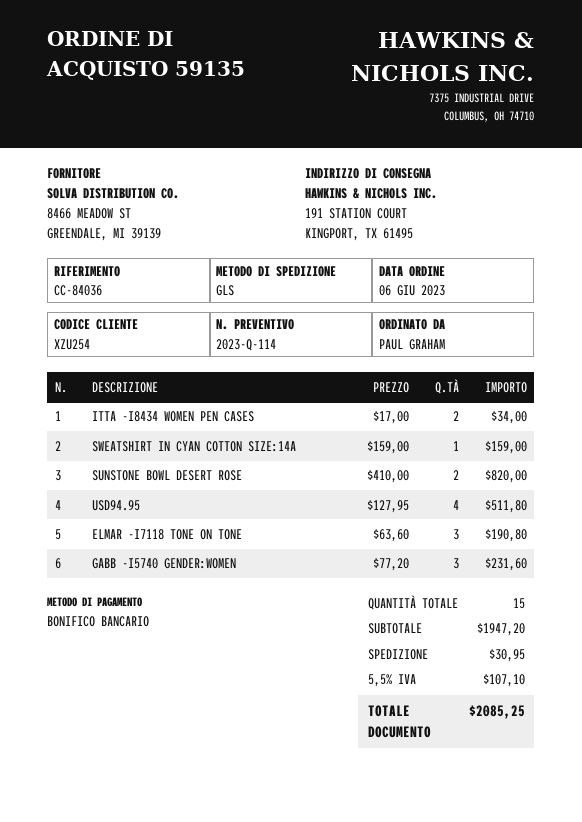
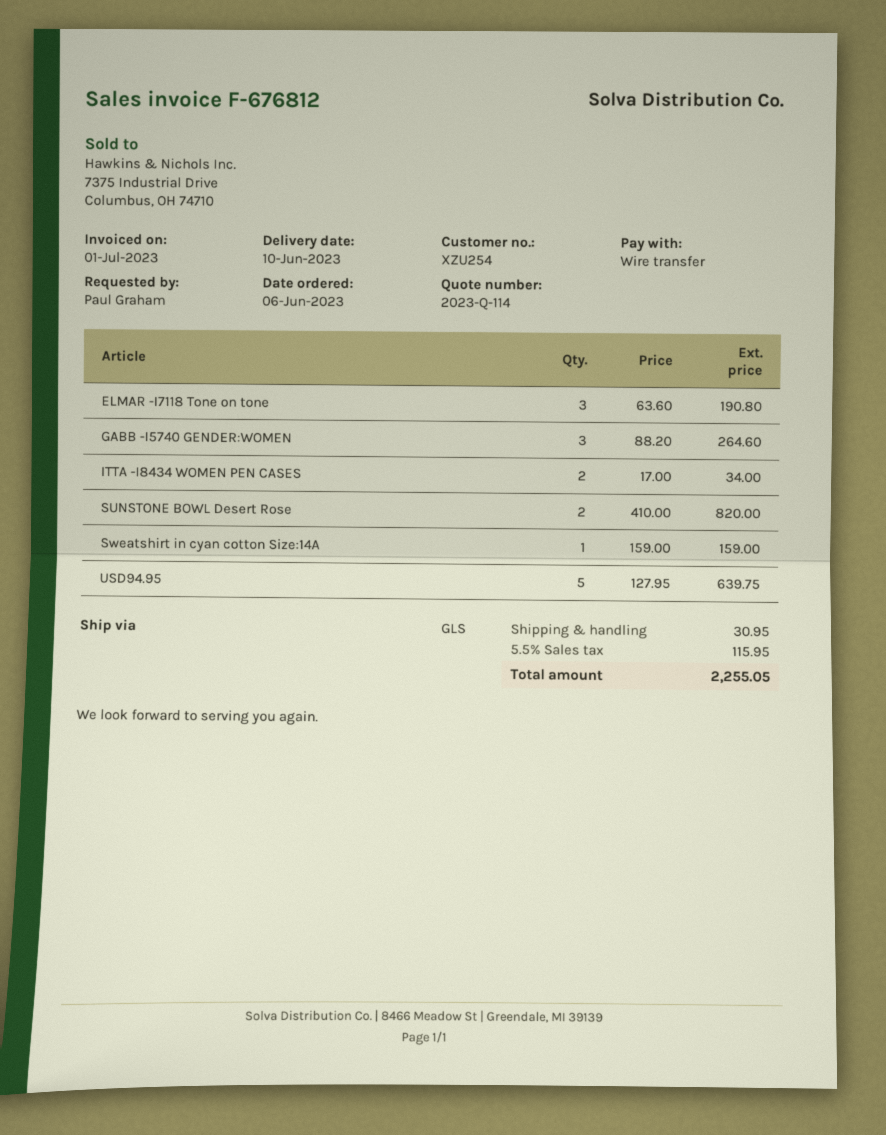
USD94.95: 4 x 127.95 = 511.80 -> 5 x 127.95 = 639.75
GABB -I5740 GENDER:WOMEN: 3 x 77.20 = 231.60 -> 3 x 88.20 = 264.60
tax: 5.5% = 107.10 -> 5.5% = 115.95
total: 2085.25 -> 2255.05

